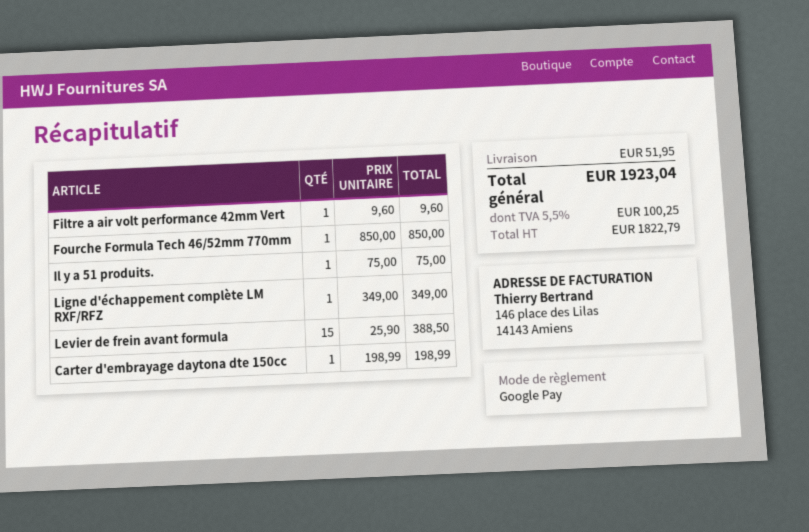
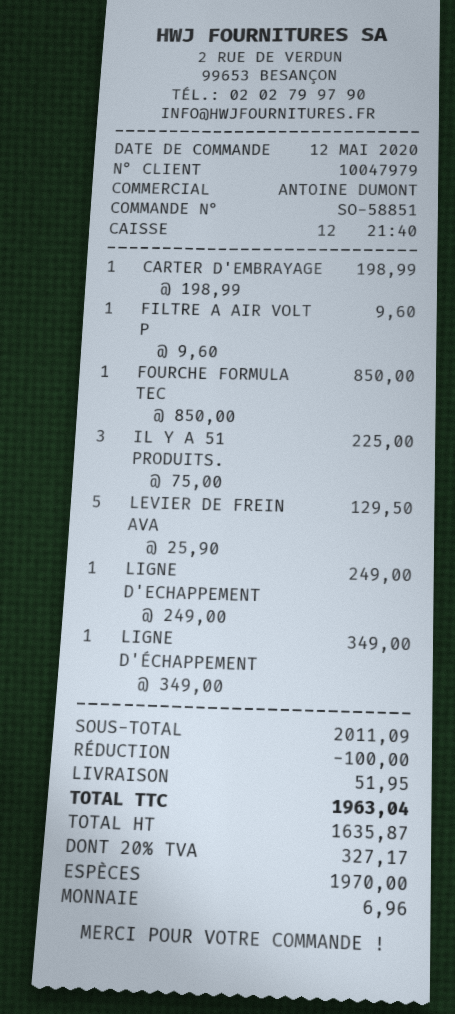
payment method: Google Pay -> cash
Il y a 51 produits.: 1 x 75.00 = 75.00 -> 3 x 75.00 = 225.00
Levier de frein avant formula: 15 x 25.90 = 388.50 -> 5 x 25.90 = 129.50
LIGNE D'ECHAPPEMENT: none -> 1 x 249.00 = 249.00
discount: none -> 100.00
net: 1822.79 -> 1635.87
tax: 5.5% = 100.25 -> 20% = 327.17
total: 1923.04 -> 1963.04

